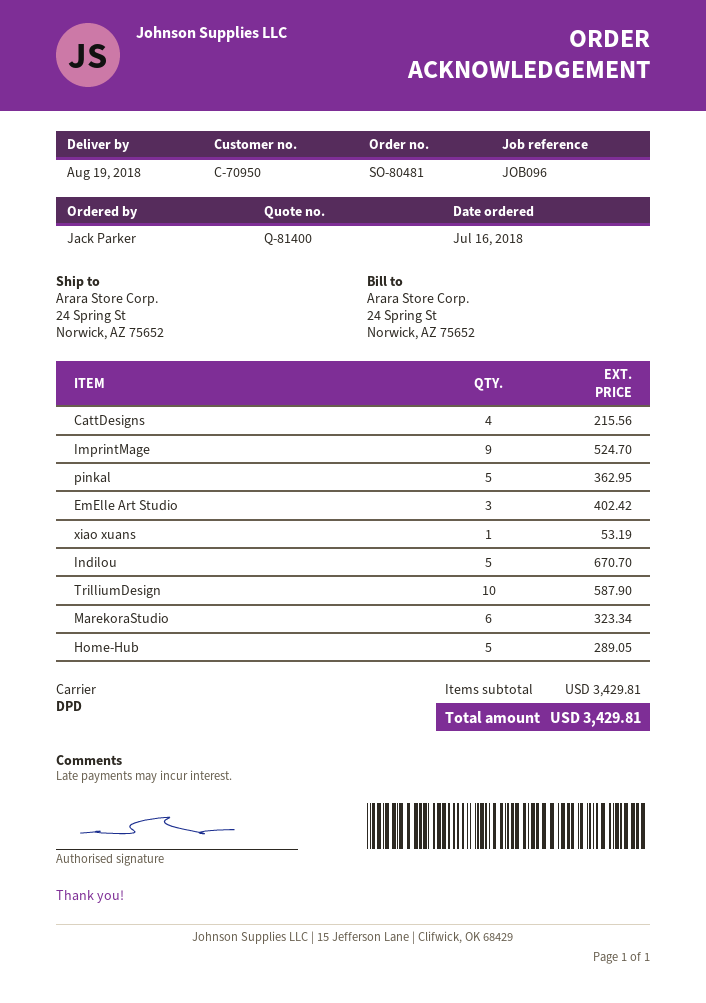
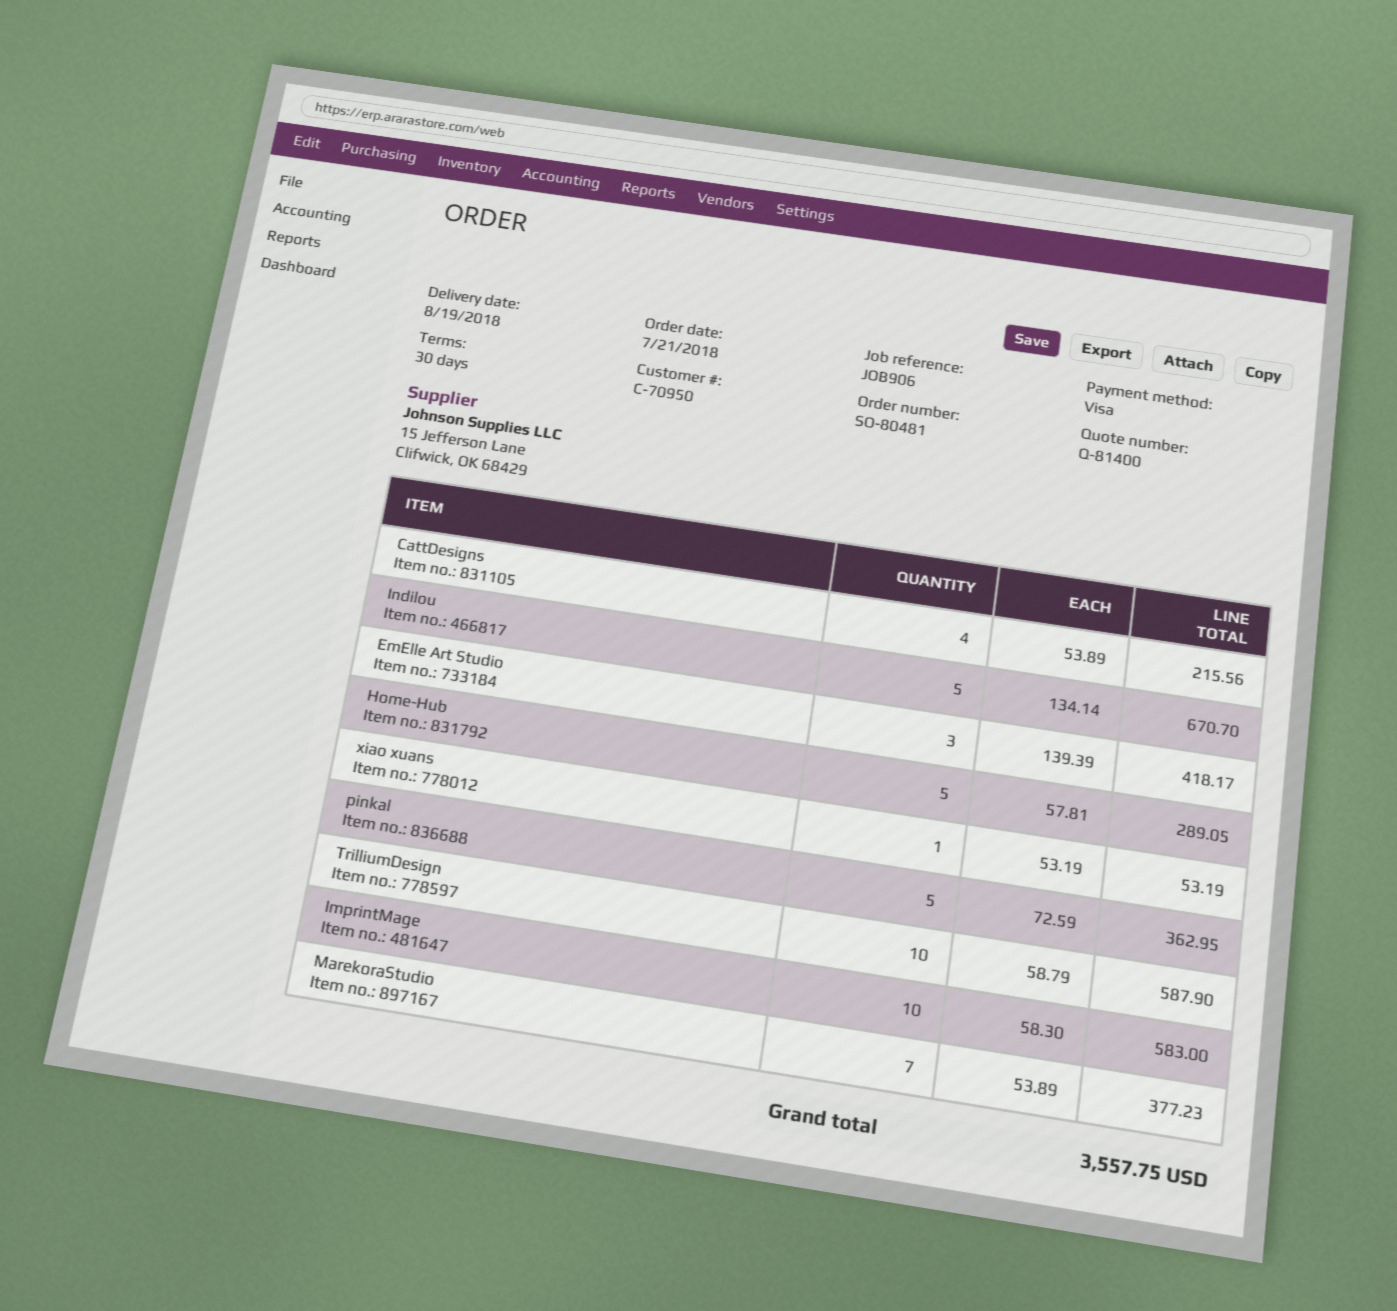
order date: 2018-07-16 -> 2018-07-21
reference: JOB096 -> JOB906
ImprintMage: 9 for 524.70 -> 10 for 583.00
EmElle Art Studio: 3 for 402.42 -> 3 for 418.17
MarekoraStudio: 6 for 323.34 -> 7 for 377.23
total: 3429.81 -> 3557.75

